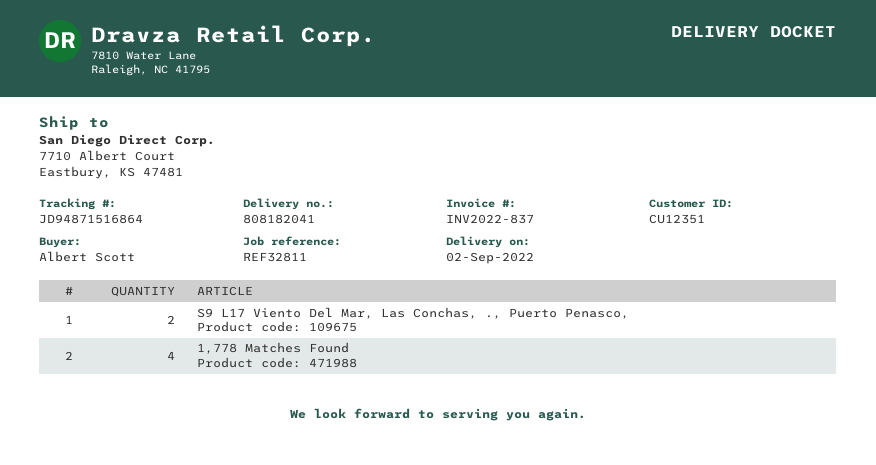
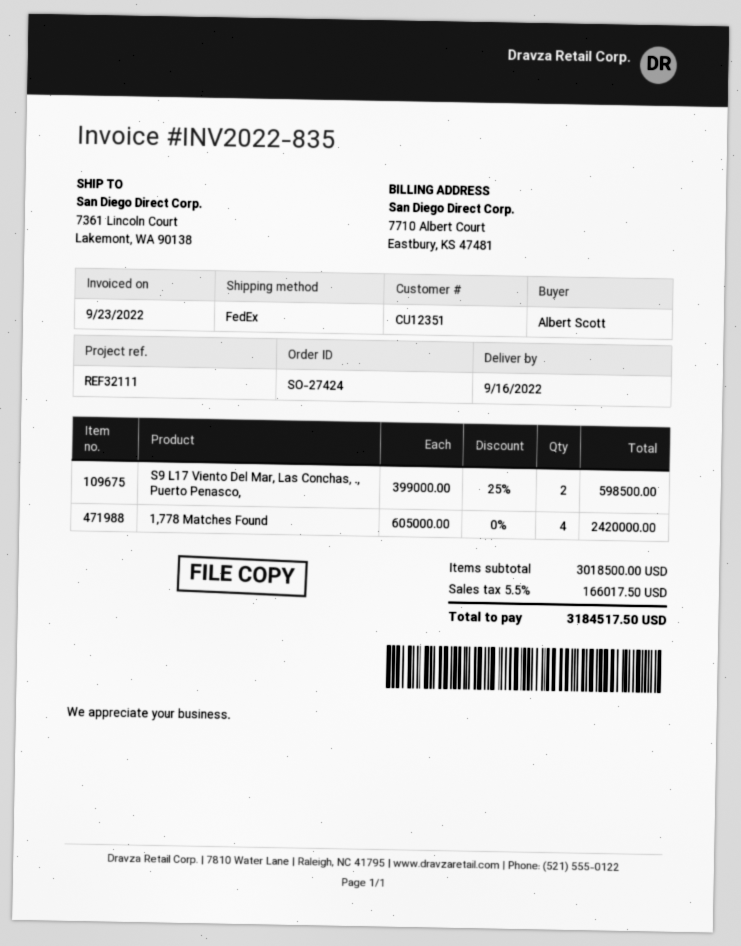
delivery date: 2022-09-02 -> 2022-09-16
invoice number: INV2022-837 -> INV2022-835
reference: REF32811 -> REF32111
ship to: 7710 Albert Court, Eastbury, KS 47481 -> 7361 Lincoln Court, Lakemont, WA 90138

